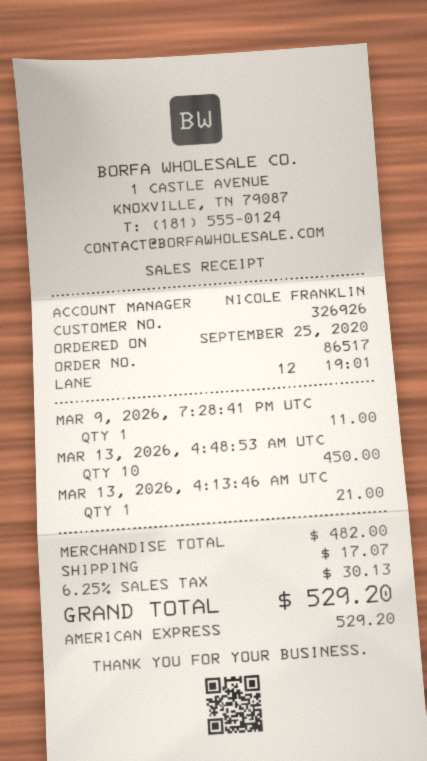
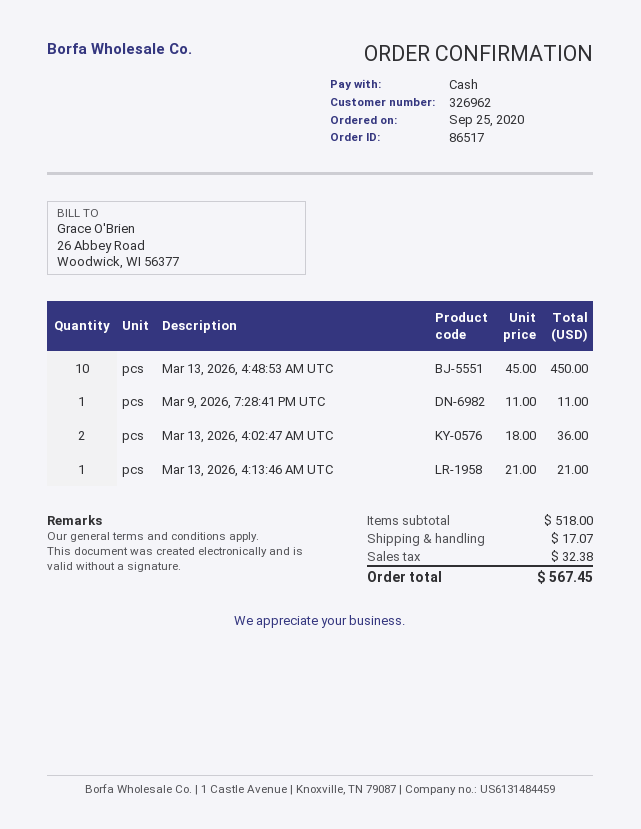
customer number: 326926 -> 326962
payment method: American Express -> cash
Mar 13, 2026, 4:02:47 AM UTC: none -> 2 for 36.00
subtotal: 482.00 -> 518.00
tax: 30.13 -> 32.38
total: 529.20 -> 567.45

